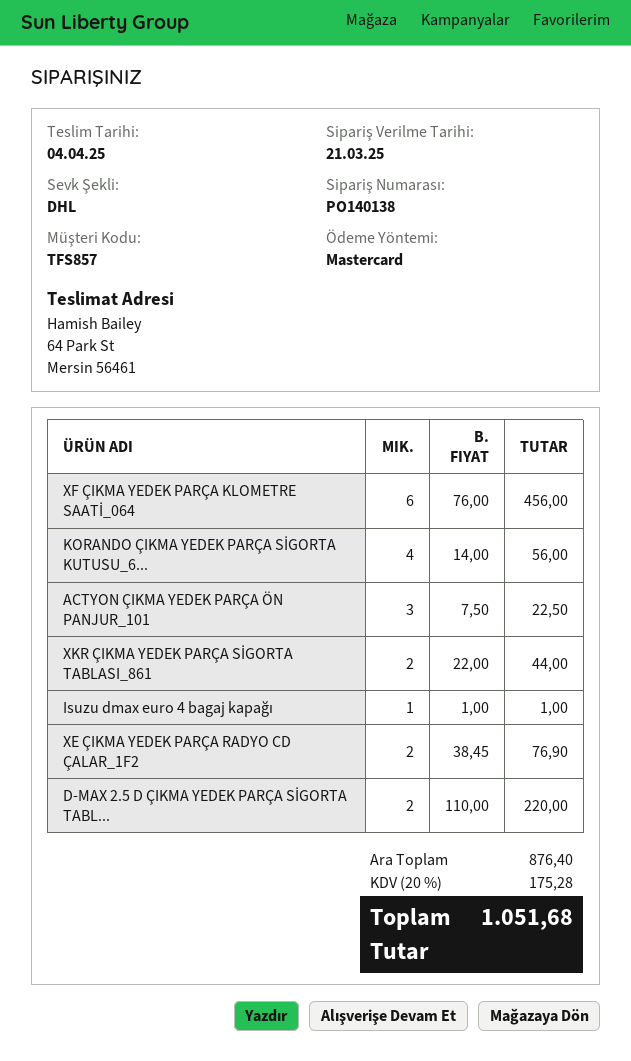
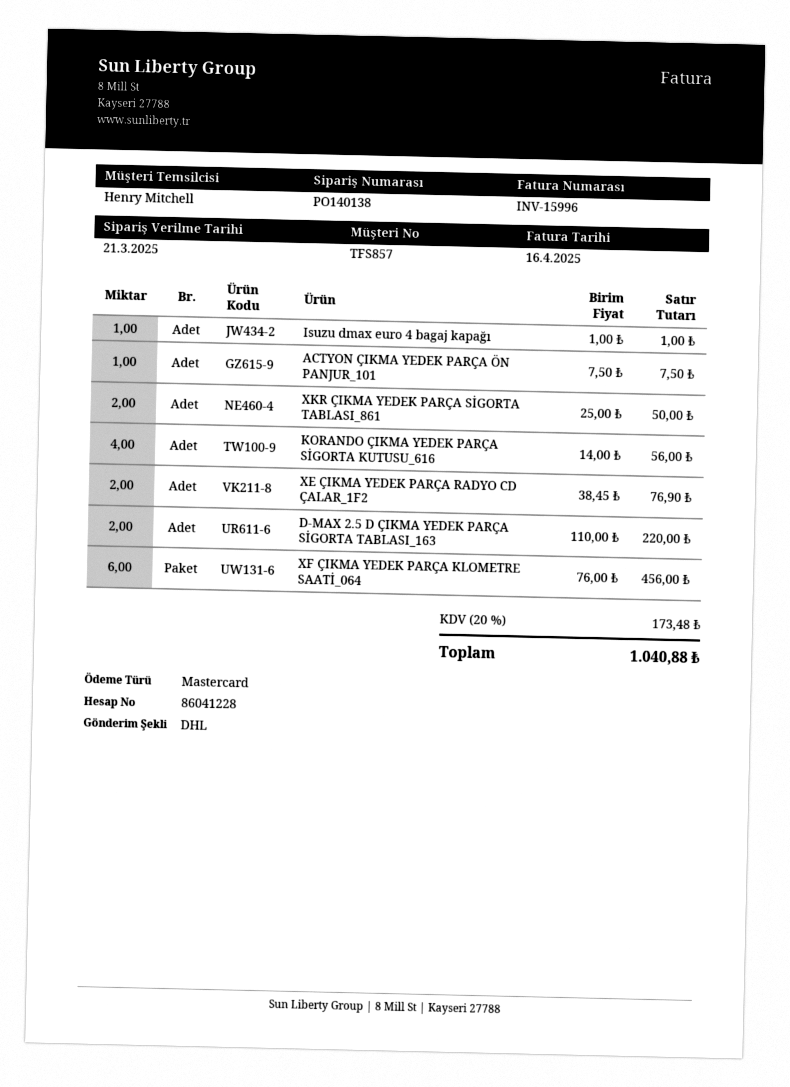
ACTYON ÇIKMA YEDEK PARÇA ÖN PANJUR_101: 3 x 7.50 = 22.50 -> 1 x 7.50 = 7.50
XKR ÇIKMA YEDEK PARÇA SİGORTA TABLASI_861: 2 x 22.00 = 44.00 -> 2 x 25.00 = 50.00
tax: 20% = 175.28 -> 20% = 173.48
total: 1051.68 -> 1040.88

